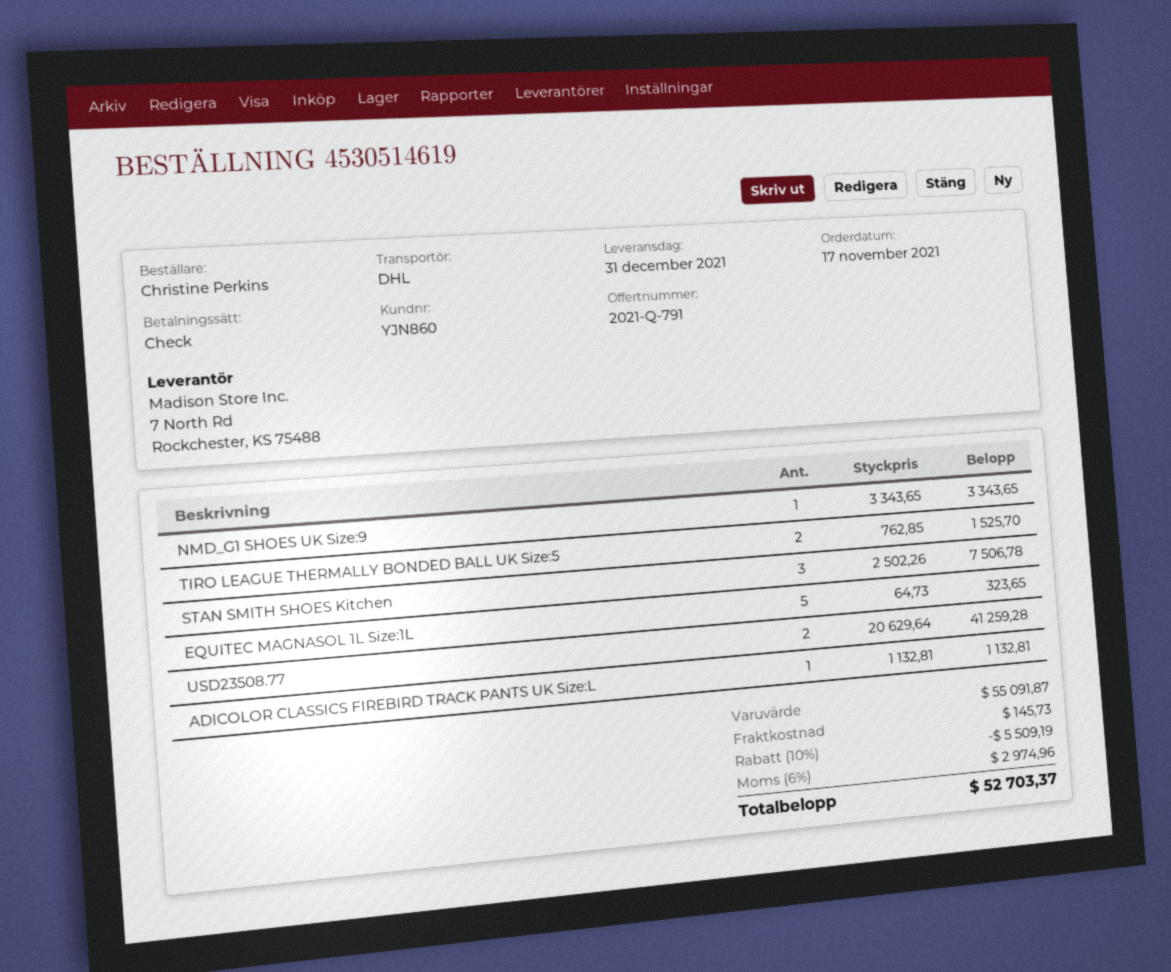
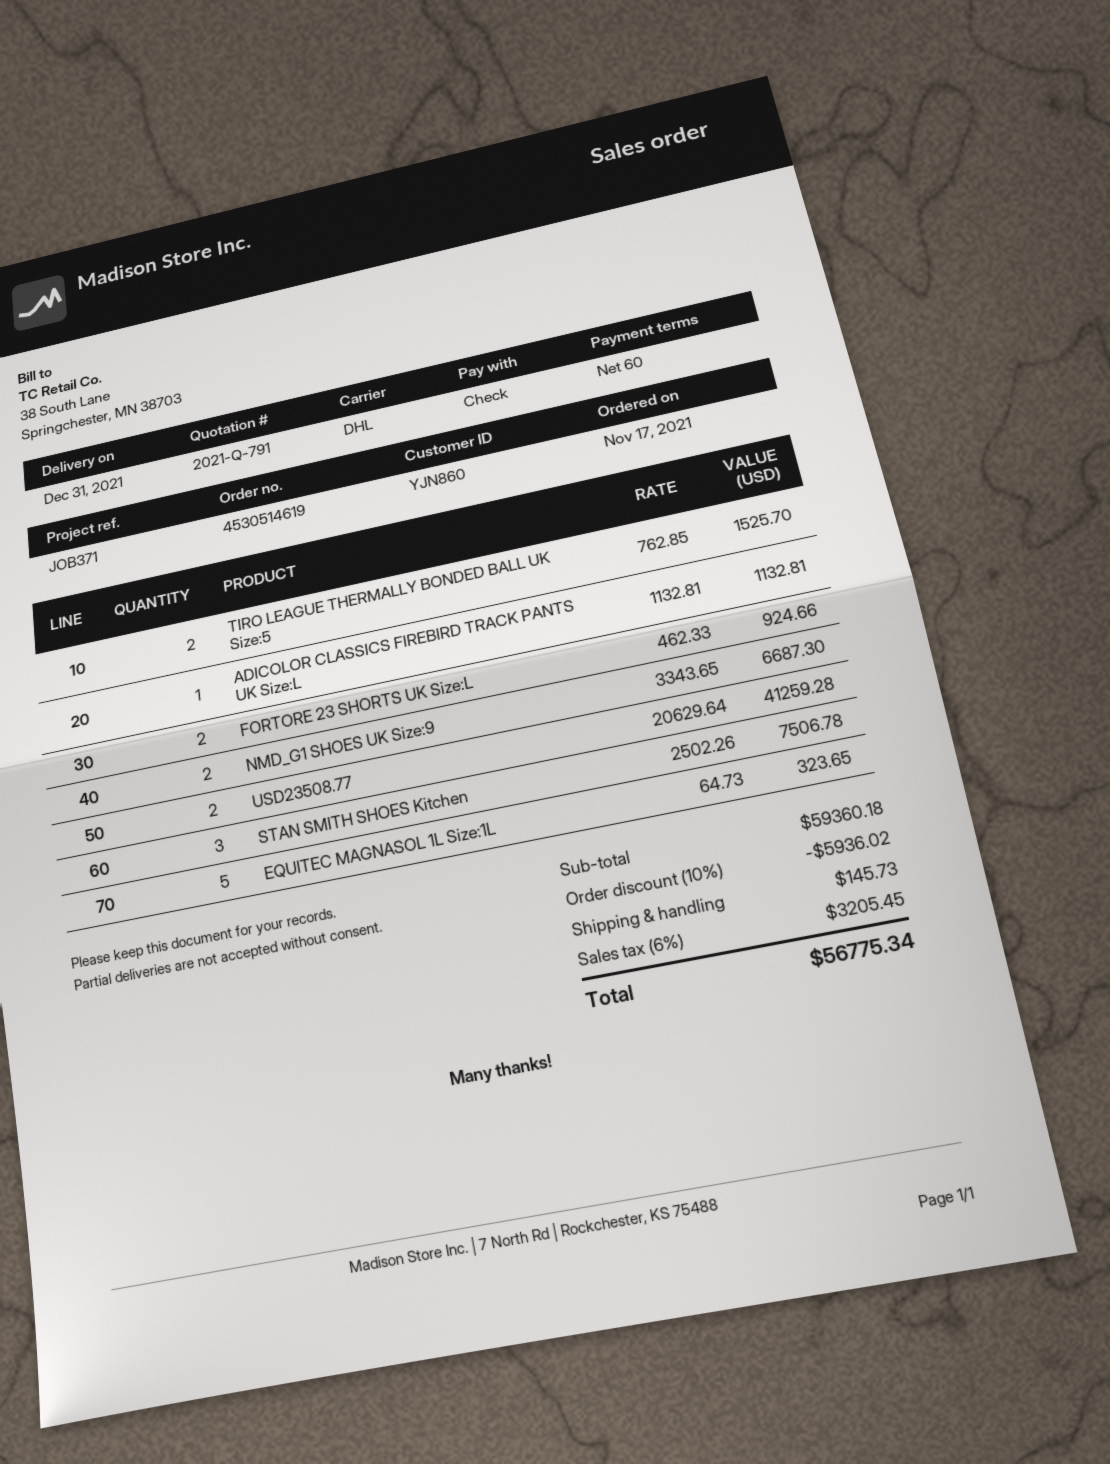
NMD_G1 SHOES UK Size:9: 1 x 3343.65 = 3343.65 -> 2 x 3343.65 = 6687.30
FORTORE 23 SHORTS UK Size:L: none -> 2 x 462.33 = 924.66
subtotal: 55091.87 -> 59360.18
discount: 10% = 5509.19 -> 10% = 5936.02
tax: 6% = 2974.96 -> 6% = 3205.45
total: 52703.37 -> 56775.34

